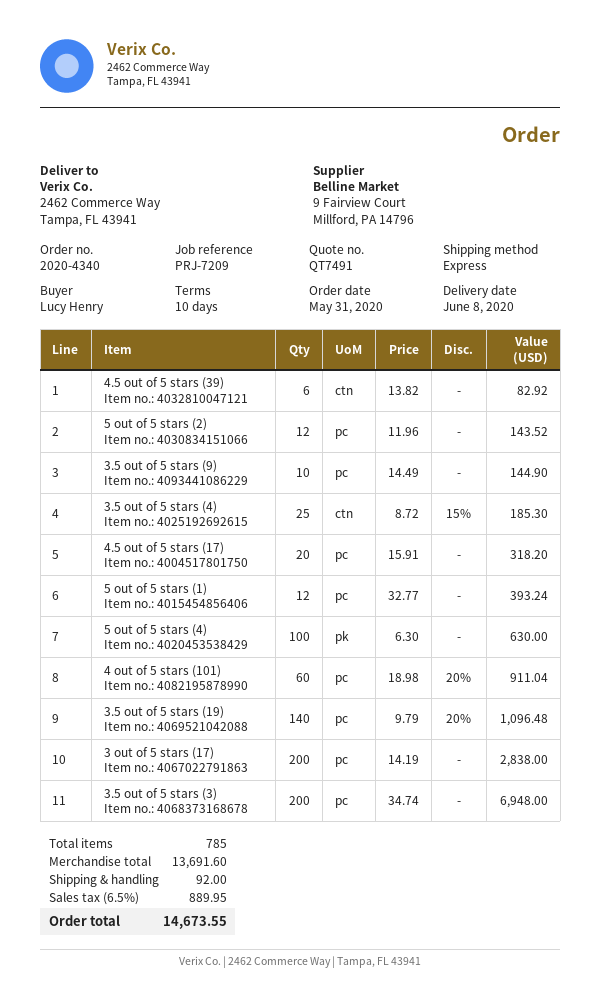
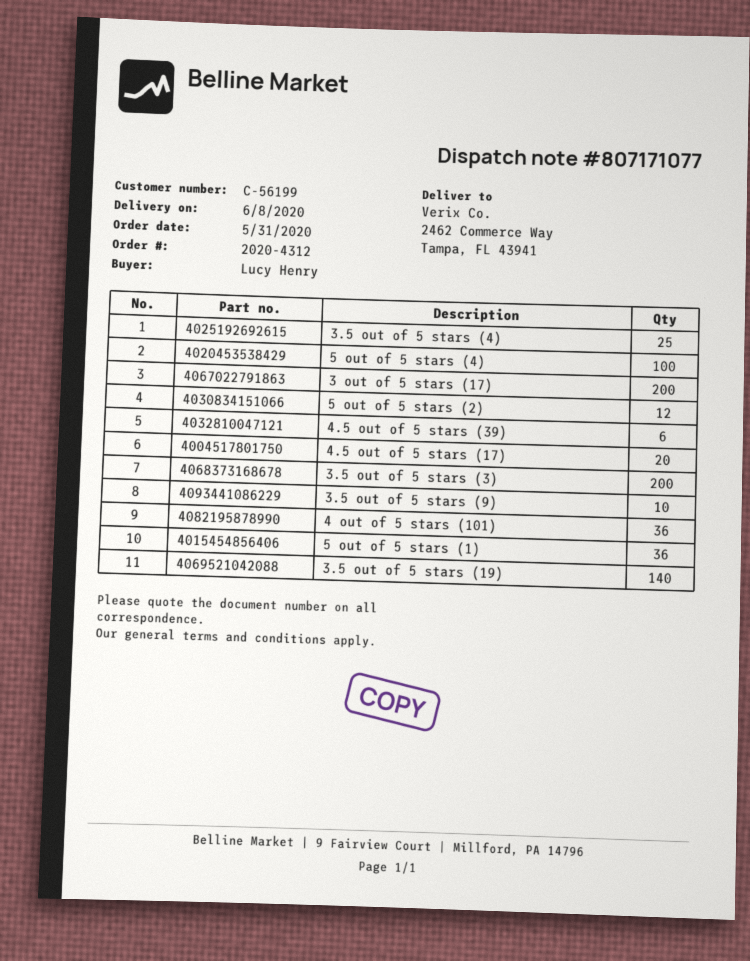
order number: 2020-4340 -> 2020-4312
5 out of 5 stars (1): 12 -> 36
4 out of 5 stars (101): 60 -> 36

